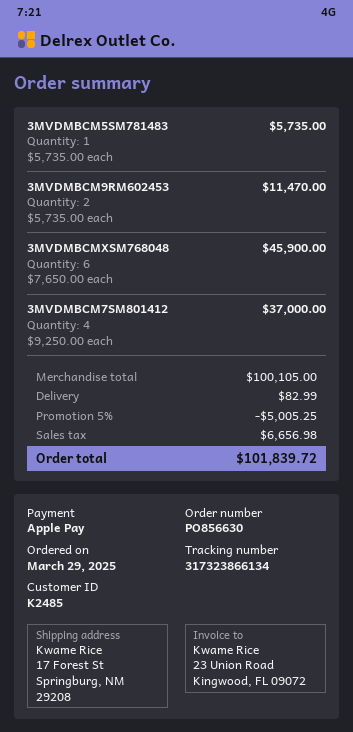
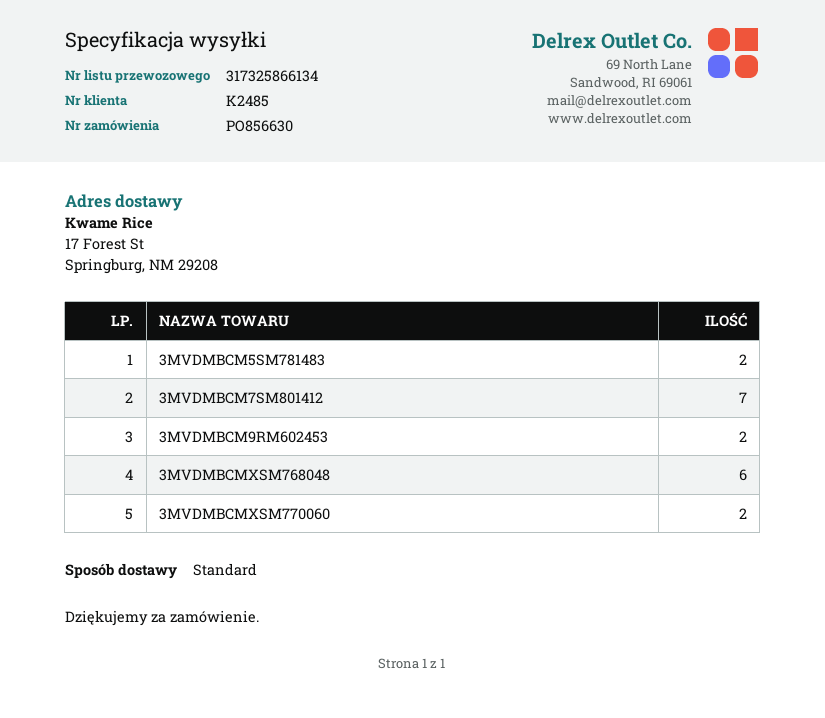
tracking number: 317323866134 -> 317325866134
3MVDMBCM5SM781483: 1 -> 2
3MVDMBCM7SM801412: 4 -> 7
3MVDMBCMXSM770060: none -> 2

